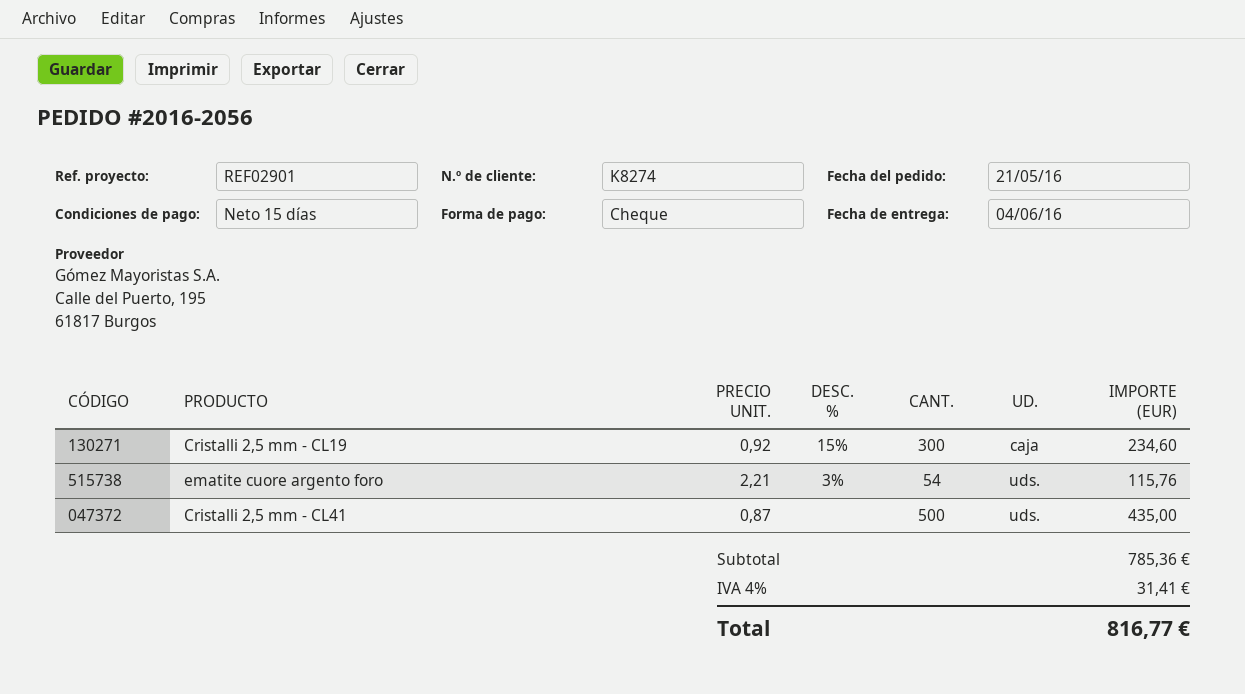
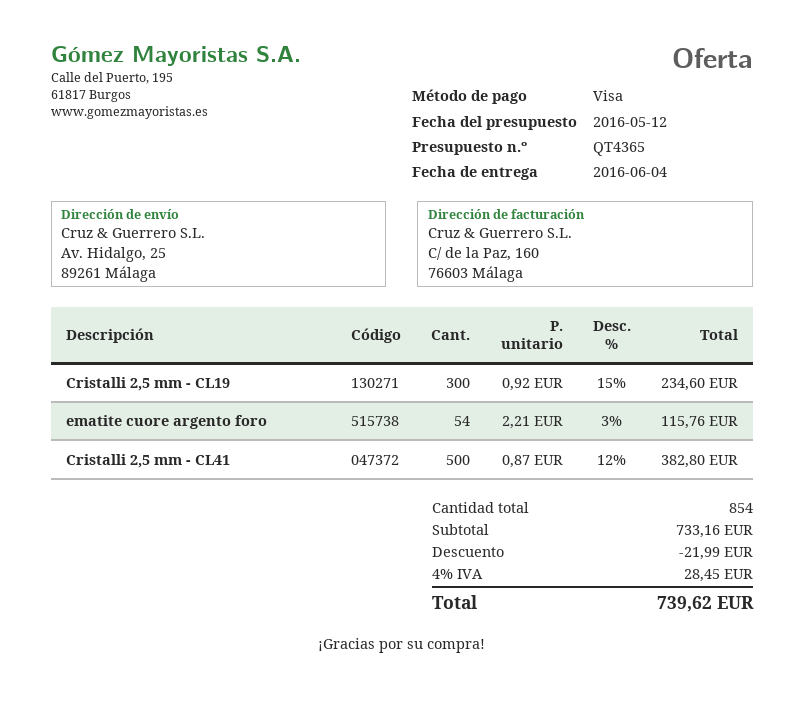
payment method: cheque -> Visa
Cristalli 2,5 mm - CL41: 500 x 0.87 = 435.00 -> 500 x 0.87 - 12% = 382.80
subtotal: 785.36 -> 733.16
discount: none -> 21.99
tax: 4% = 31.41 -> 4% = 28.45
total: 816.77 -> 739.62

